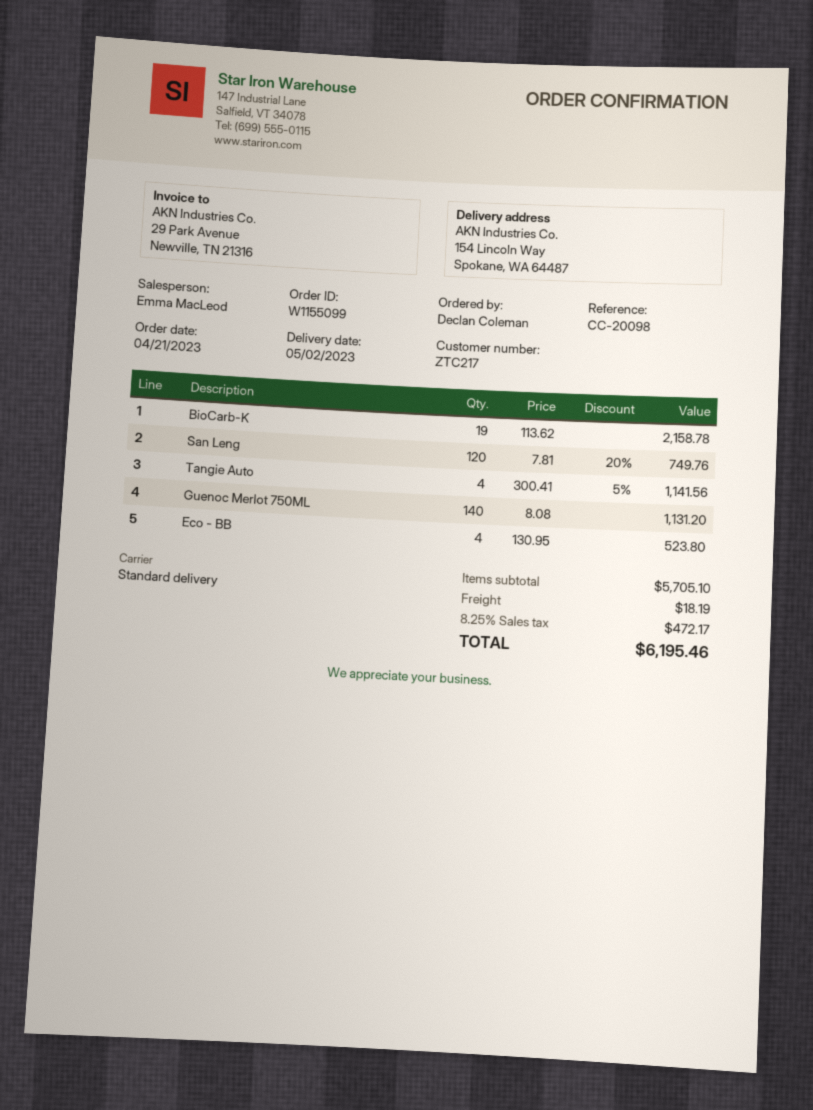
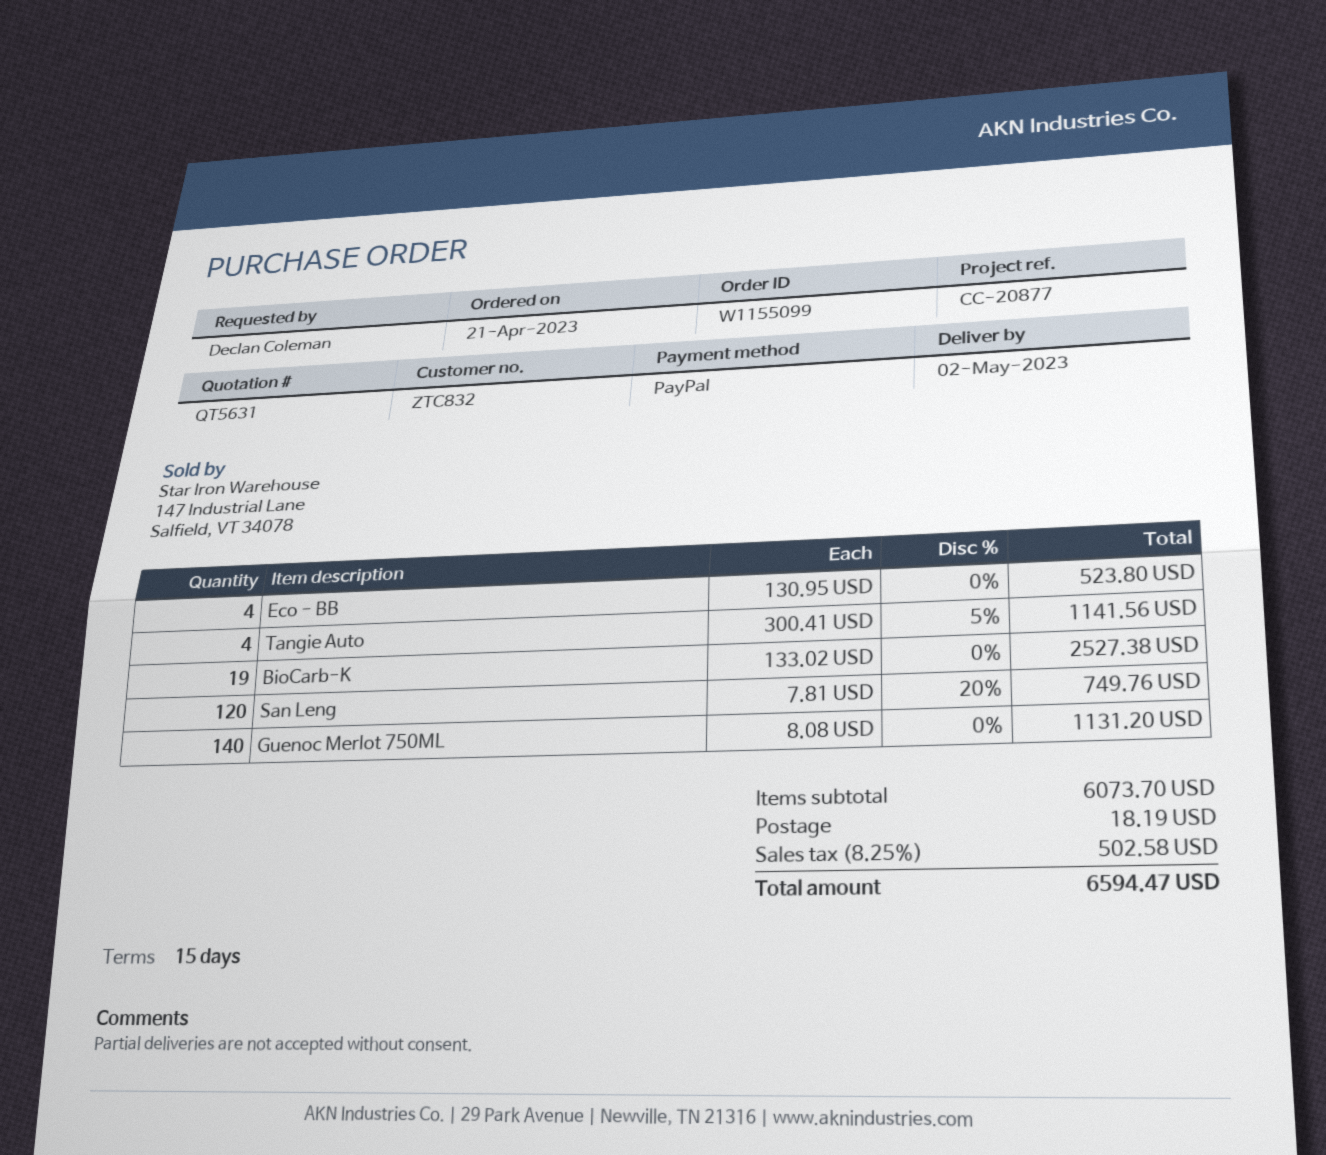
customer number: ZTC217 -> ZTC832
reference: CC-20098 -> CC-20877
BioCarb-K: 19 x 113.62 = 2158.78 -> 19 x 133.02 = 2527.38
subtotal: 5705.10 -> 6073.70
tax: 8.25% = 472.17 -> 8.25% = 502.58
total: 6195.46 -> 6594.47

